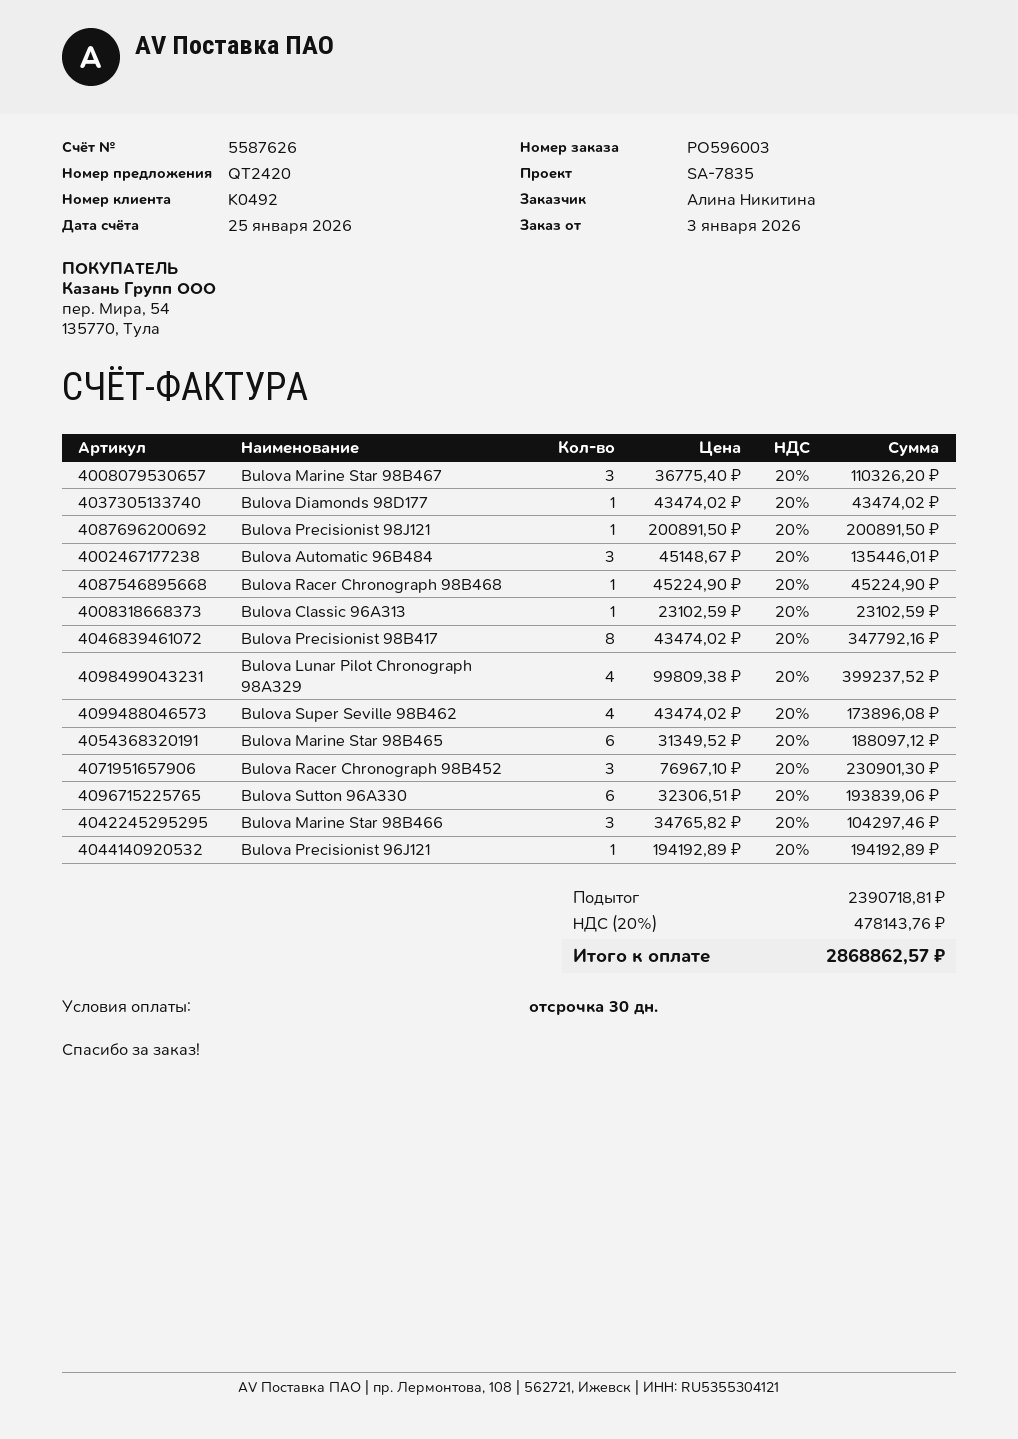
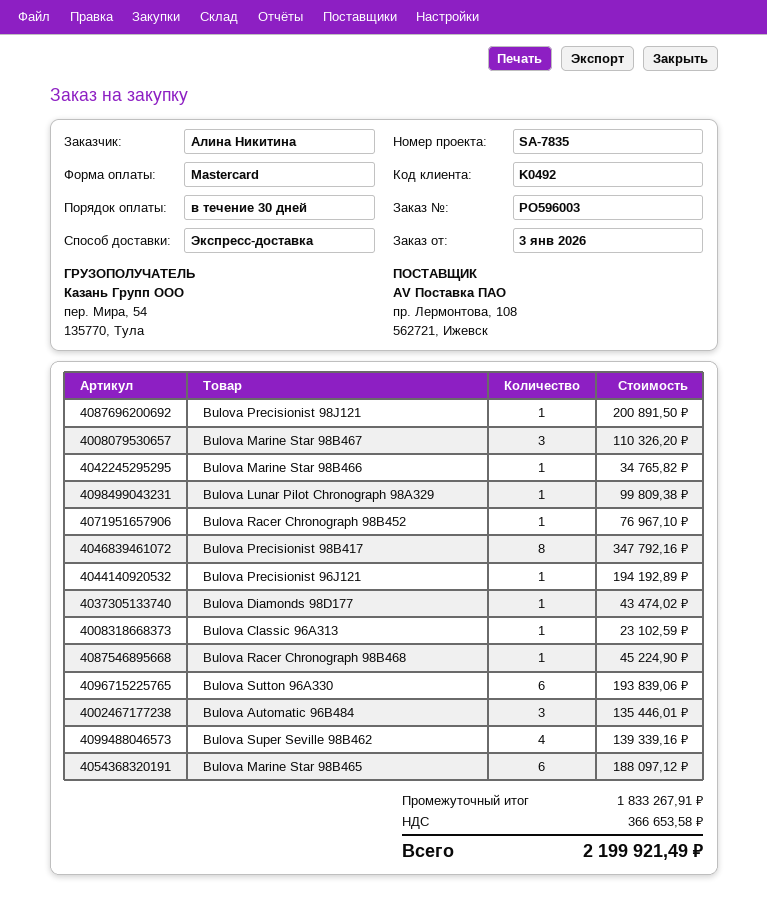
Bulova Lunar Pilot Chronograph 98A329: 4 for 399237.52 -> 1 for 99809.38
Bulova Super Seville 98B462: 4 for 173896.08 -> 4 for 139339.16
Bulova Racer Chronograph 98B452: 3 for 230901.30 -> 1 for 76967.10
Bulova Marine Star 98B466: 3 for 104297.46 -> 1 for 34765.82
subtotal: 2390718.81 -> 1833267.91
tax: 478143.76 -> 366653.58
total: 2868862.57 -> 2199921.49

